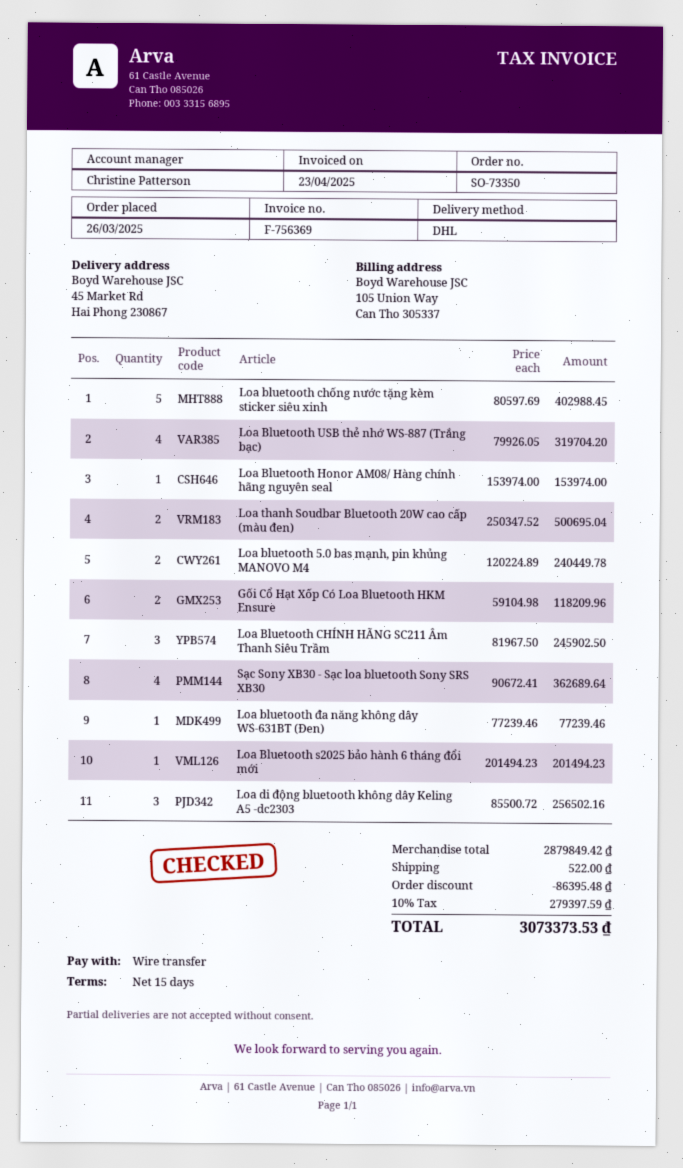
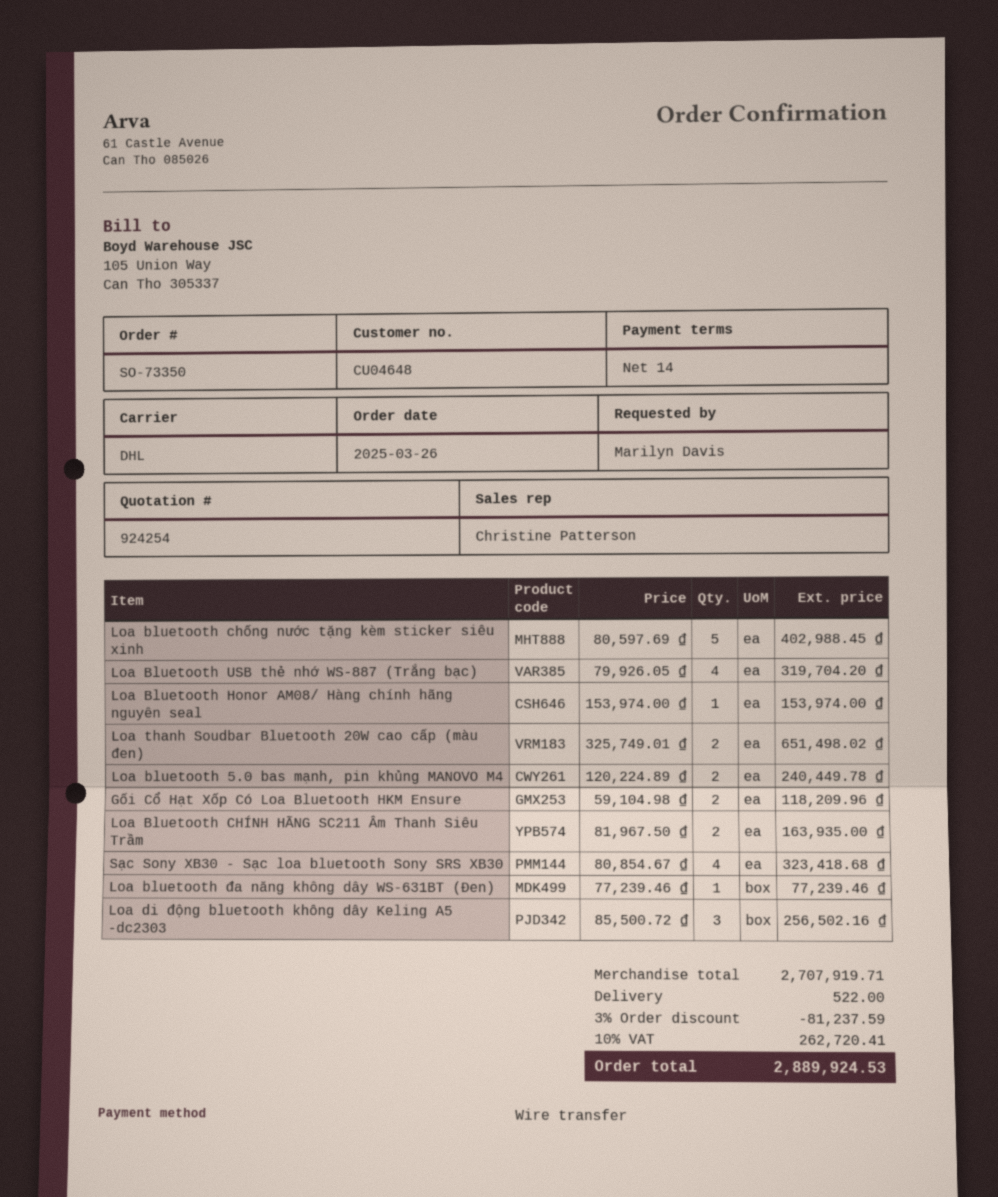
payment terms: 15 days -> 14 days
Loa thanh Soudbar Bluetooth 20W cao cấp (màu đen): 2 x 250347.52 = 500695.04 -> 2 x 325749.01 = 651498.02
Loa Bluetooth CHÍNH HÃNG SC211 Âm Thanh Siêu Trầm: 3 x 81967.50 = 245902.50 -> 2 x 81967.50 = 163935.00
Sạc Sony XB30 - Sạc loa bluetooth Sony SRS XB30: 4 x 90672.41 = 362689.64 -> 4 x 80854.67 = 323418.68
Loa Bluetooth s2025 bảo hành 6 tháng đổi mới: 1 x 201494.23 = 201494.23 -> none
subtotal: 2879849.42 -> 2707919.71
discount: 86395.48 -> 81237.59
tax: 10% = 279397.59 -> 10% = 262720.41
total: 3073373.53 -> 2889924.53

